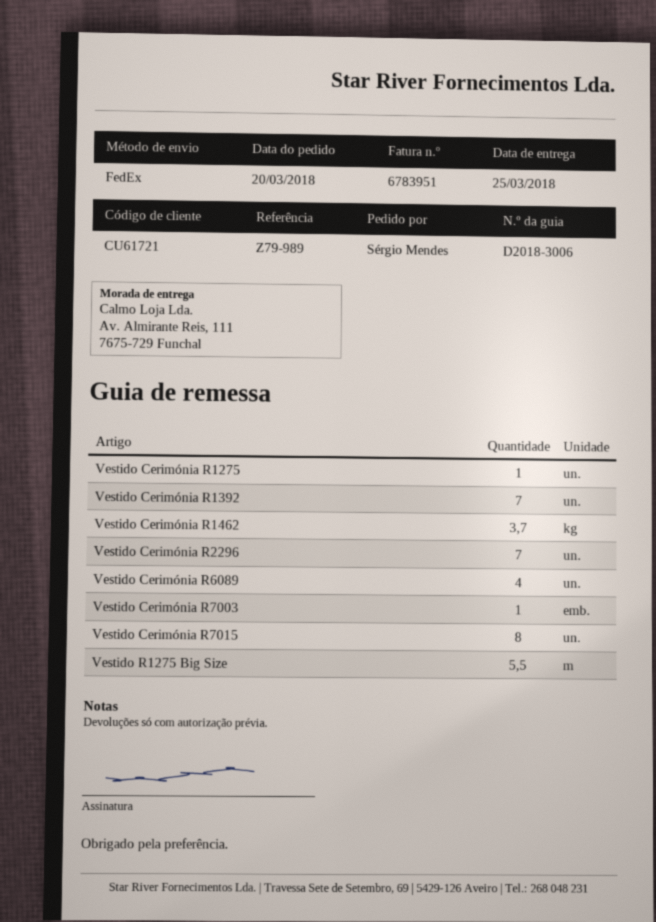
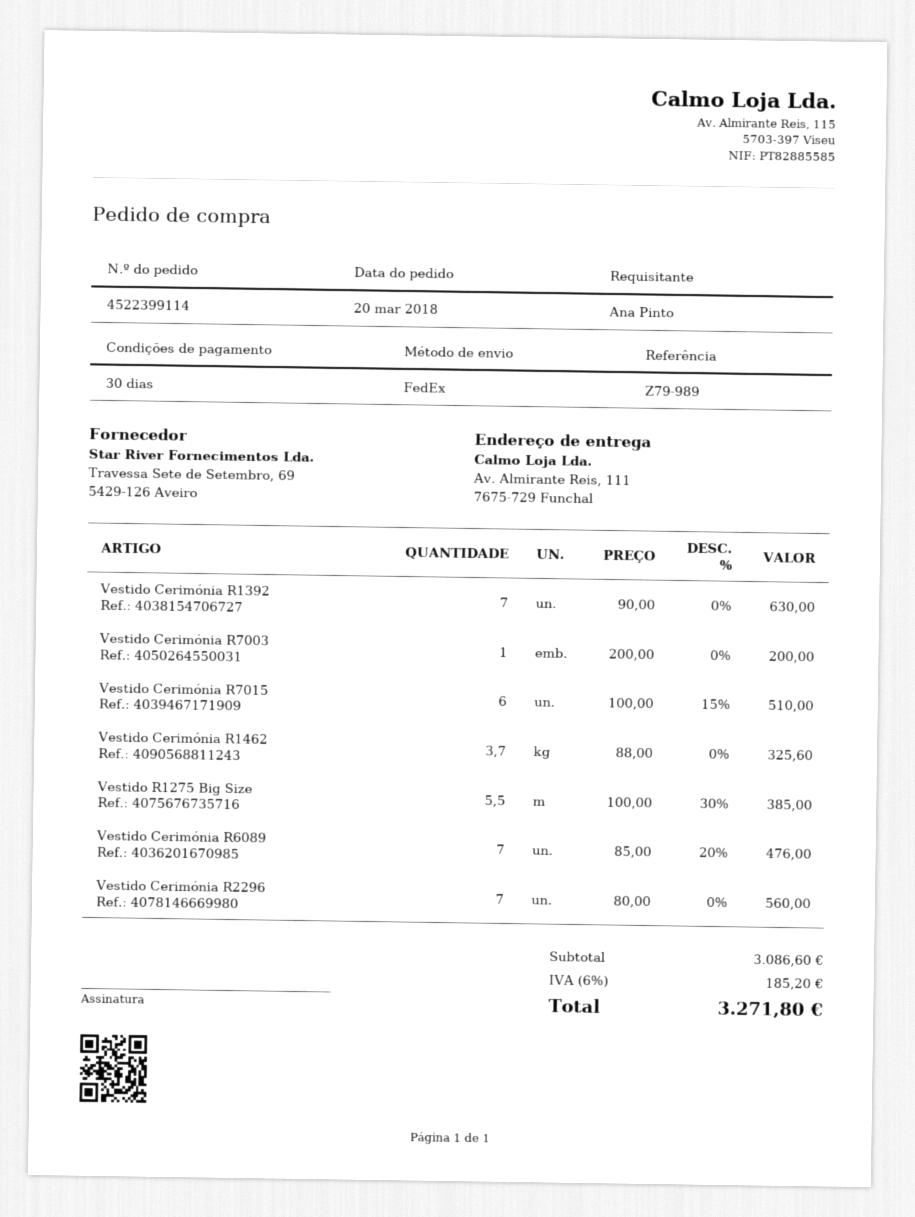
ordered by: Sérgio Mendes -> Ana Pinto
Vestido Cerimónia R1275: 1 -> none
Vestido Cerimónia R6089: 4 -> 7
Vestido Cerimónia R7015: 8 -> 6

